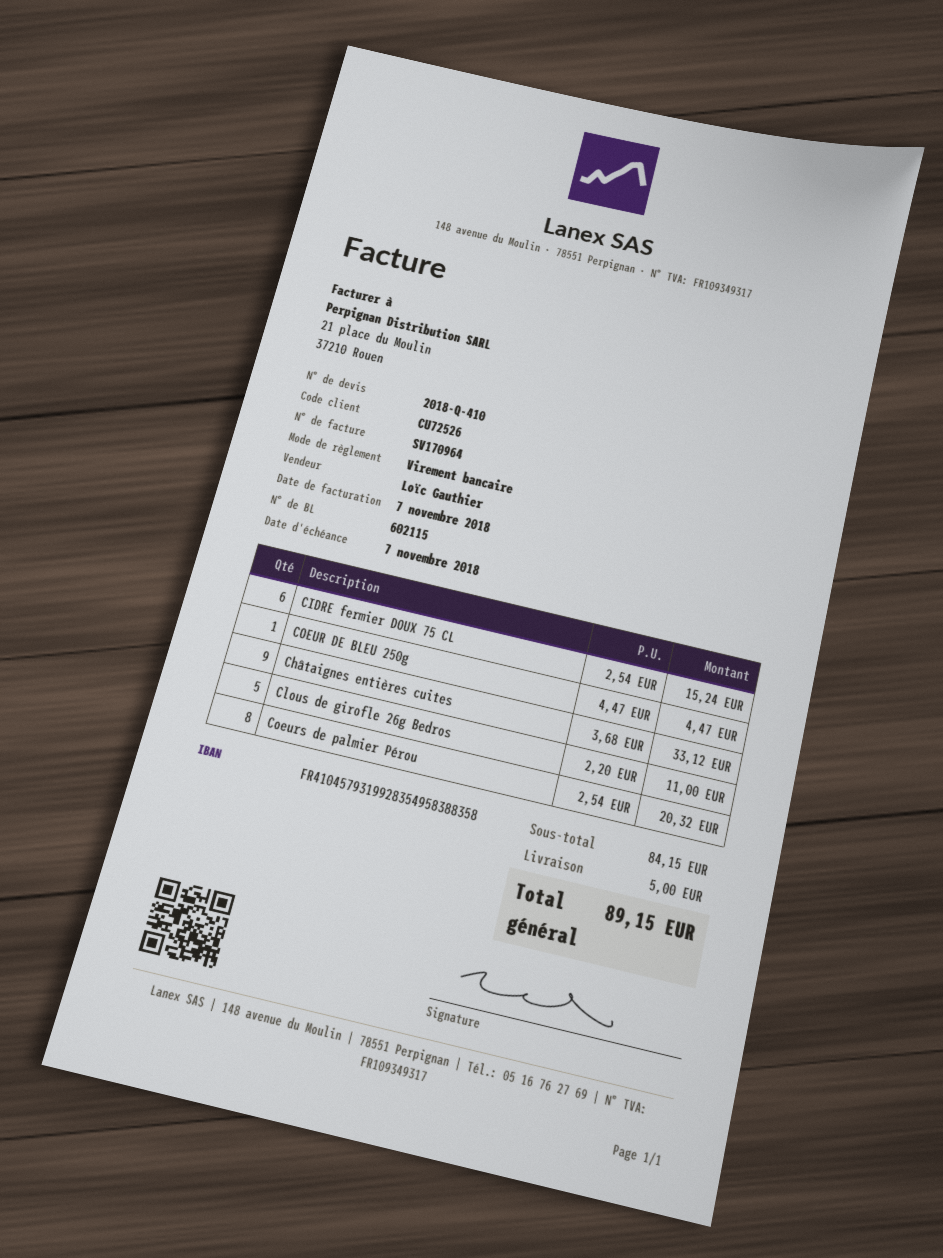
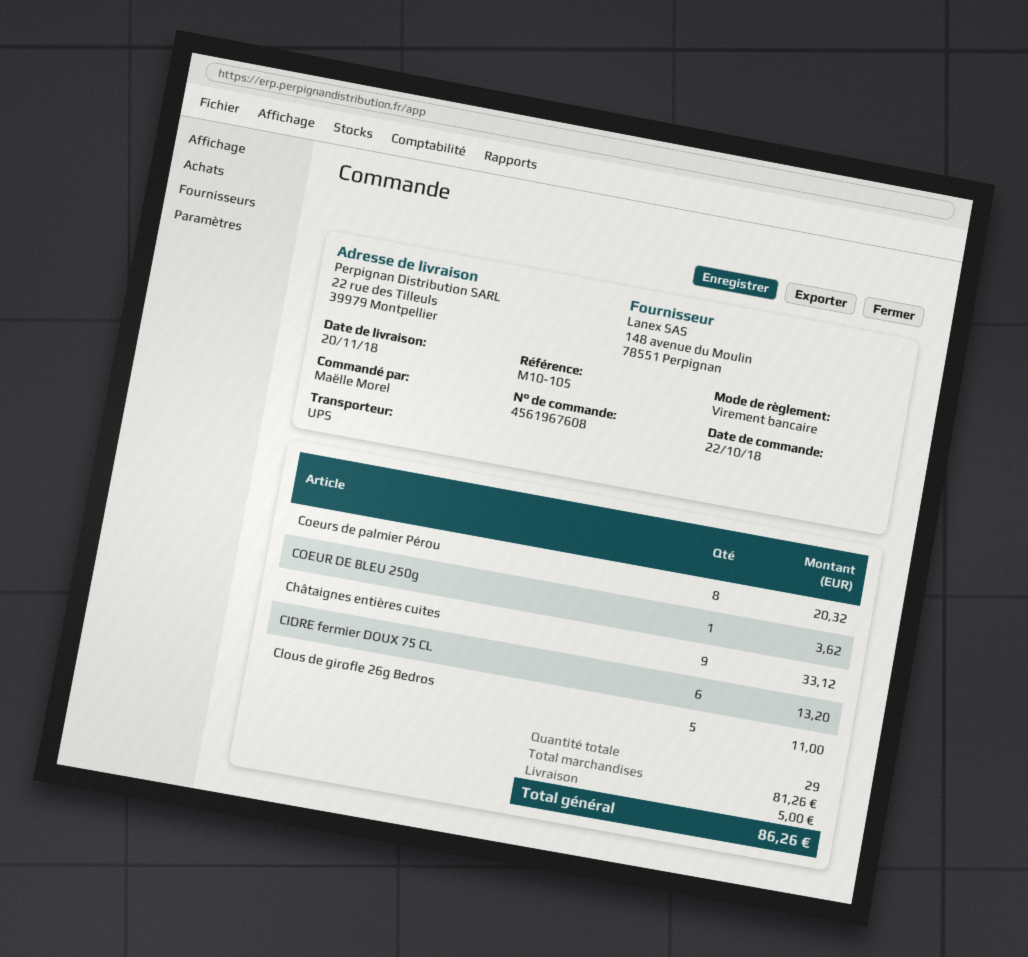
CIDRE fermier DOUX 75 CL: 6 for 15.24 -> 6 for 13.20
COEUR DE BLEU 250g: 1 for 4.47 -> 1 for 3.62
subtotal: 84.15 -> 81.26
total: 89.15 -> 86.26

